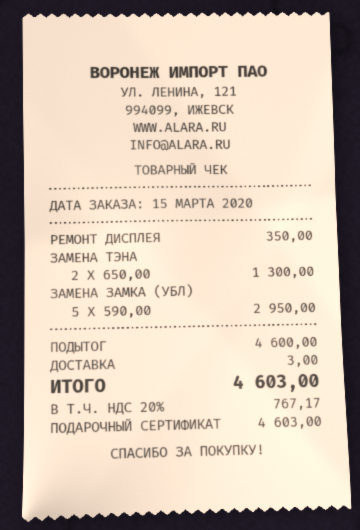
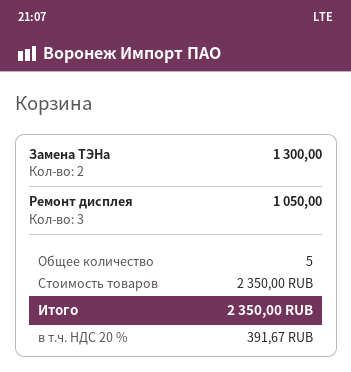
РЕМОНТ ДИСПЛЕЯ: 1 for 350.00 -> 3 for 1050.00
ЗАМЕНА ЗАМКА (УБЛ): 5 for 2950.00 -> none
subtotal: 4600.00 -> 2350.00
shipping: 3.00 -> none
tax: 20% = 767.17 -> 20% = 391.67
total: 4603.00 -> 2350.00

